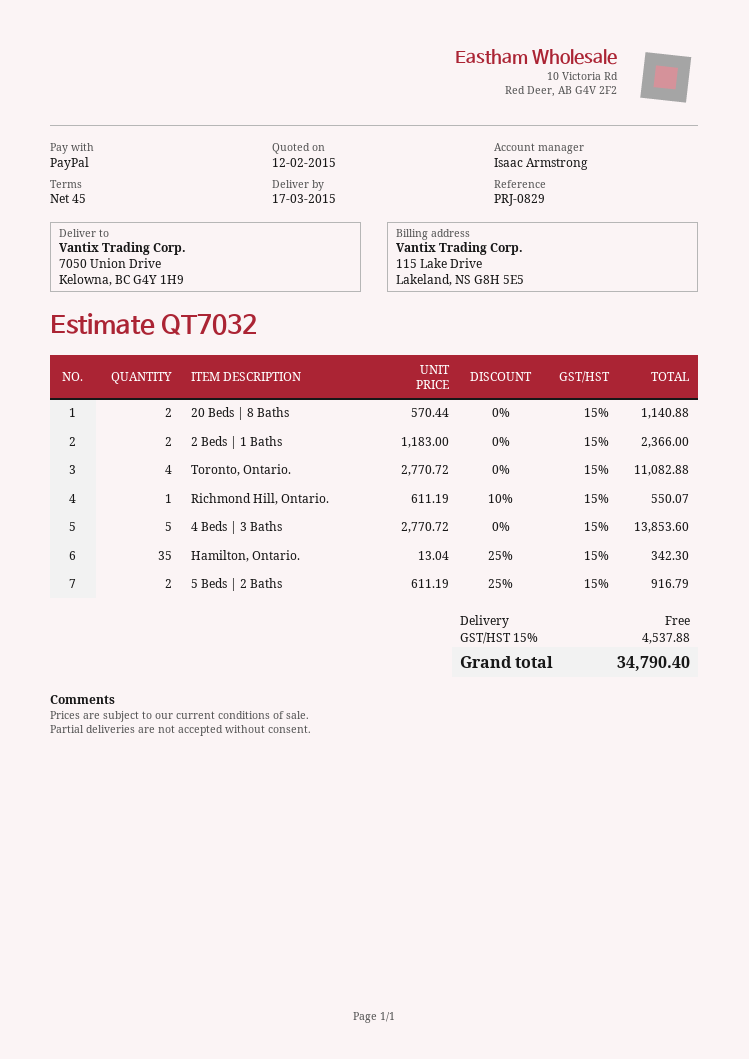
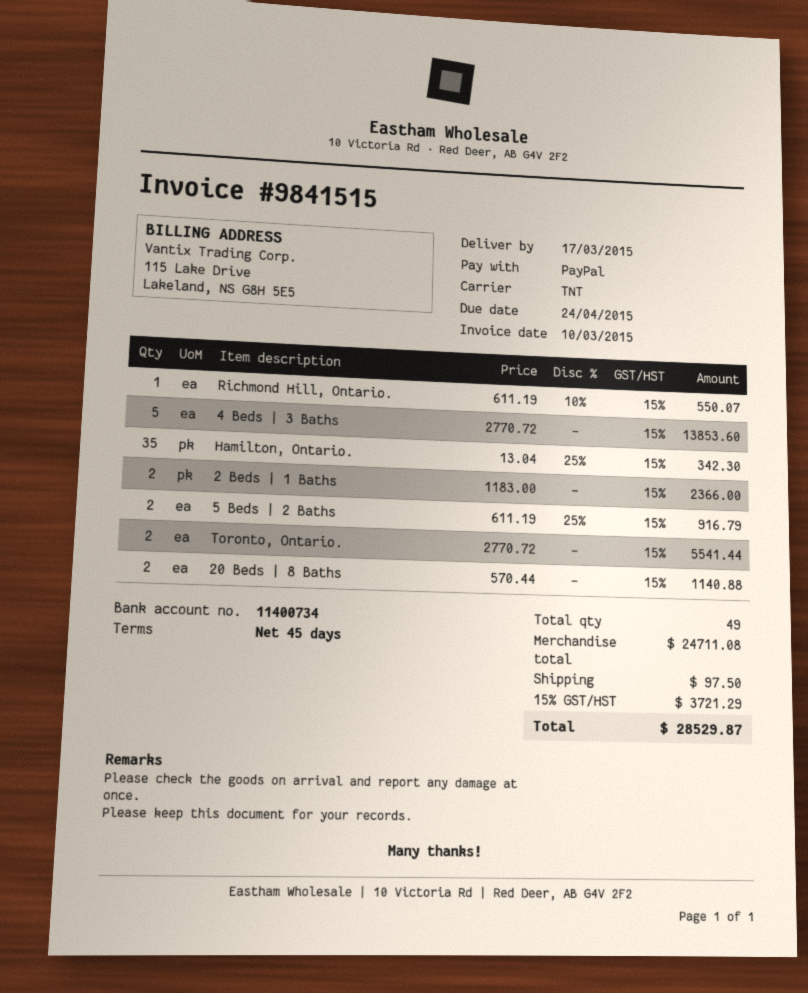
Toronto, Ontario.: 4 x 2770.72 = 11082.88 -> 2 x 2770.72 = 5541.44
shipping: 0.00 -> 97.50
tax: 15% = 4537.88 -> 15% = 3721.29
total: 34790.40 -> 28529.87

